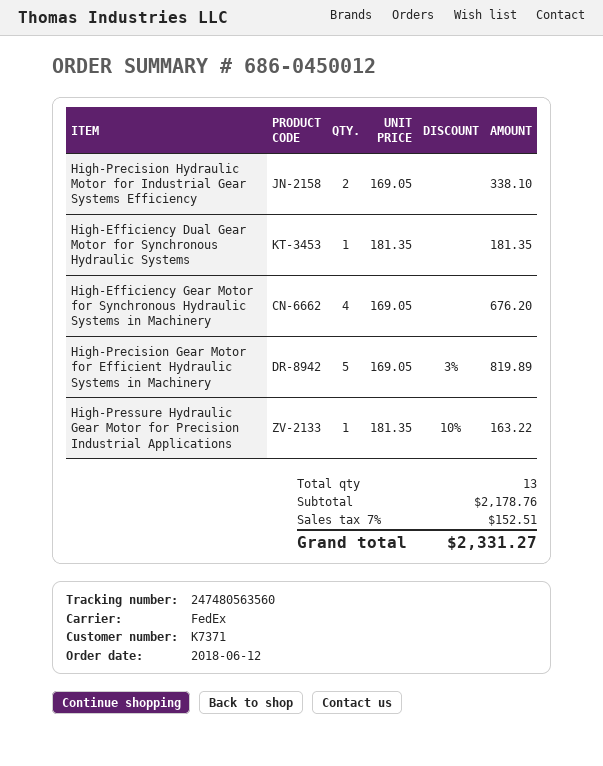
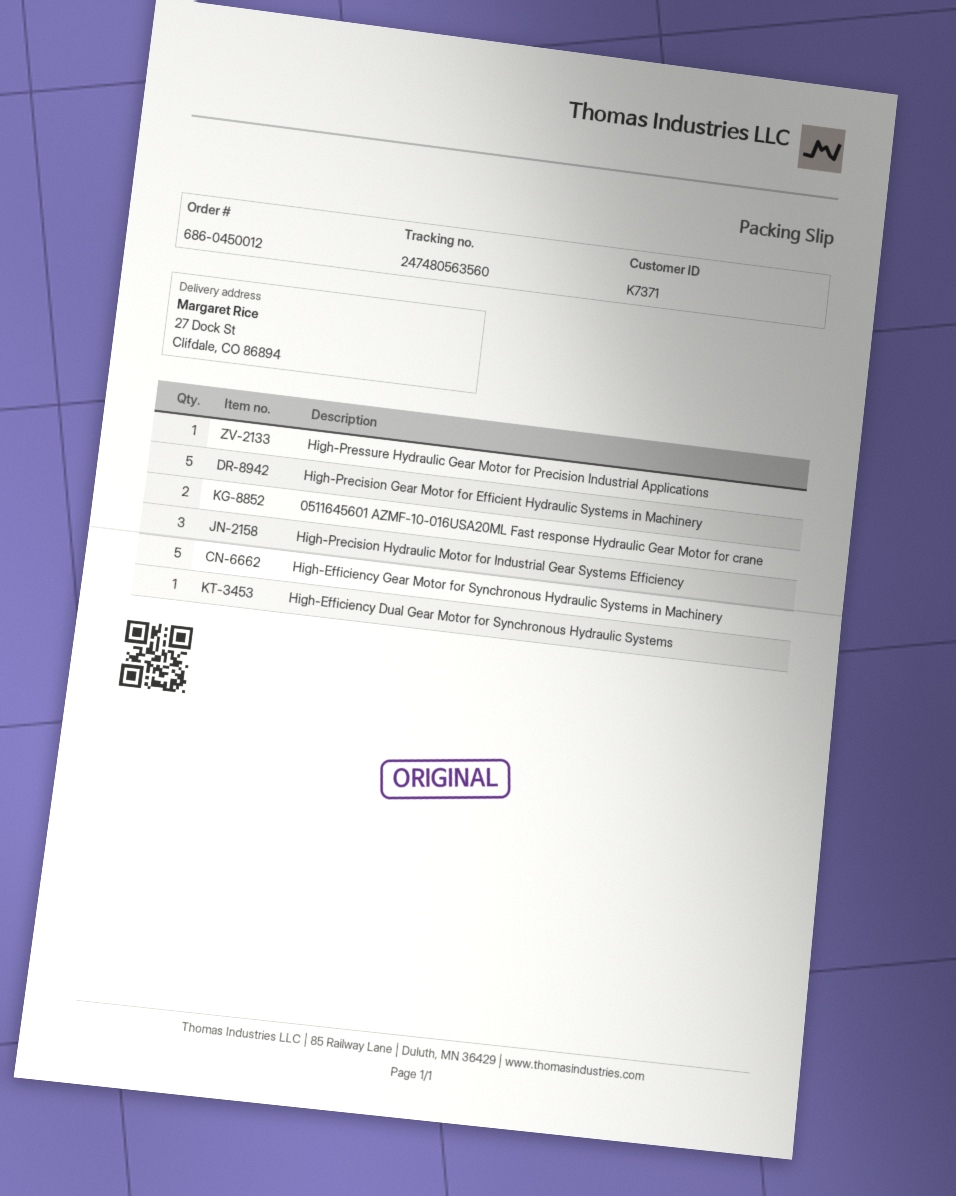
High-Precision Hydraulic Motor for Industrial Gear Systems Efficiency: 2 -> 3
High-Efficiency Gear Motor for Synchronous Hydraulic Systems in Machinery: 4 -> 5
0511645601 AZMF-10-016USA20ML Fast response Hydraulic Gear Motor for crane: none -> 2

